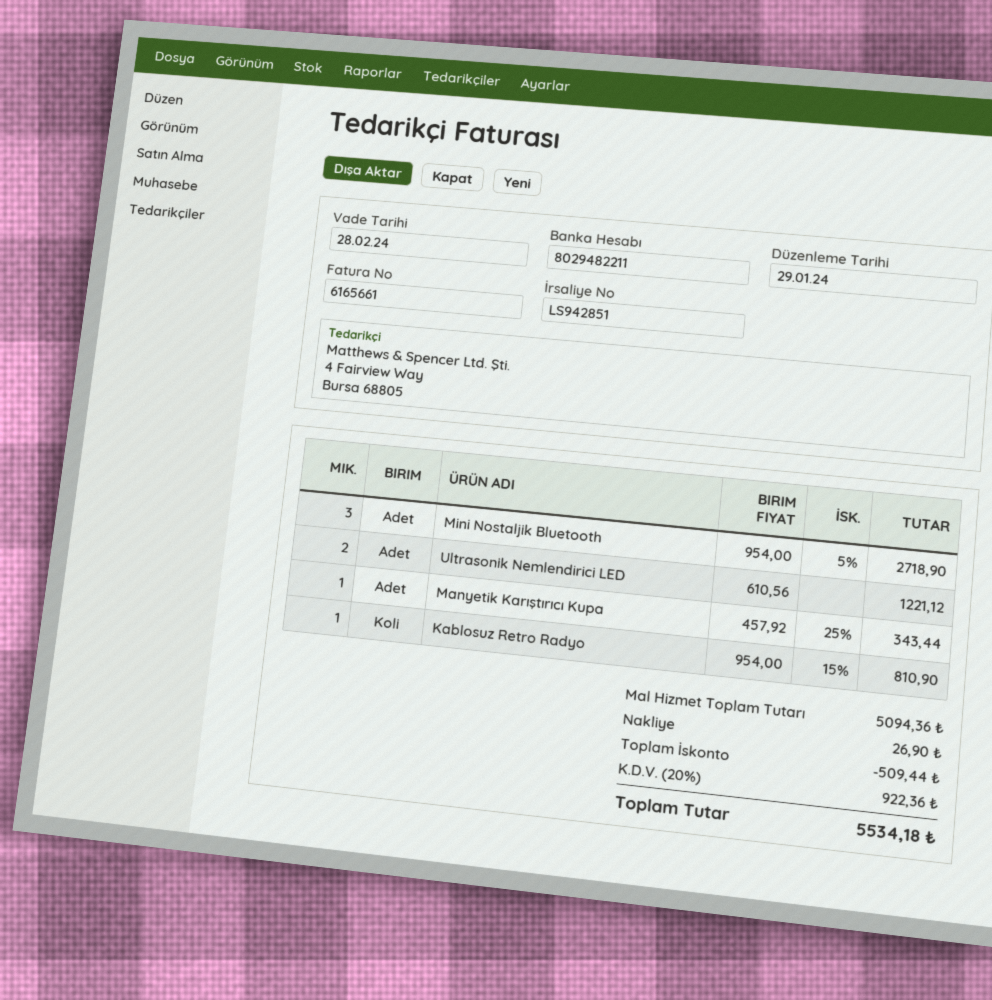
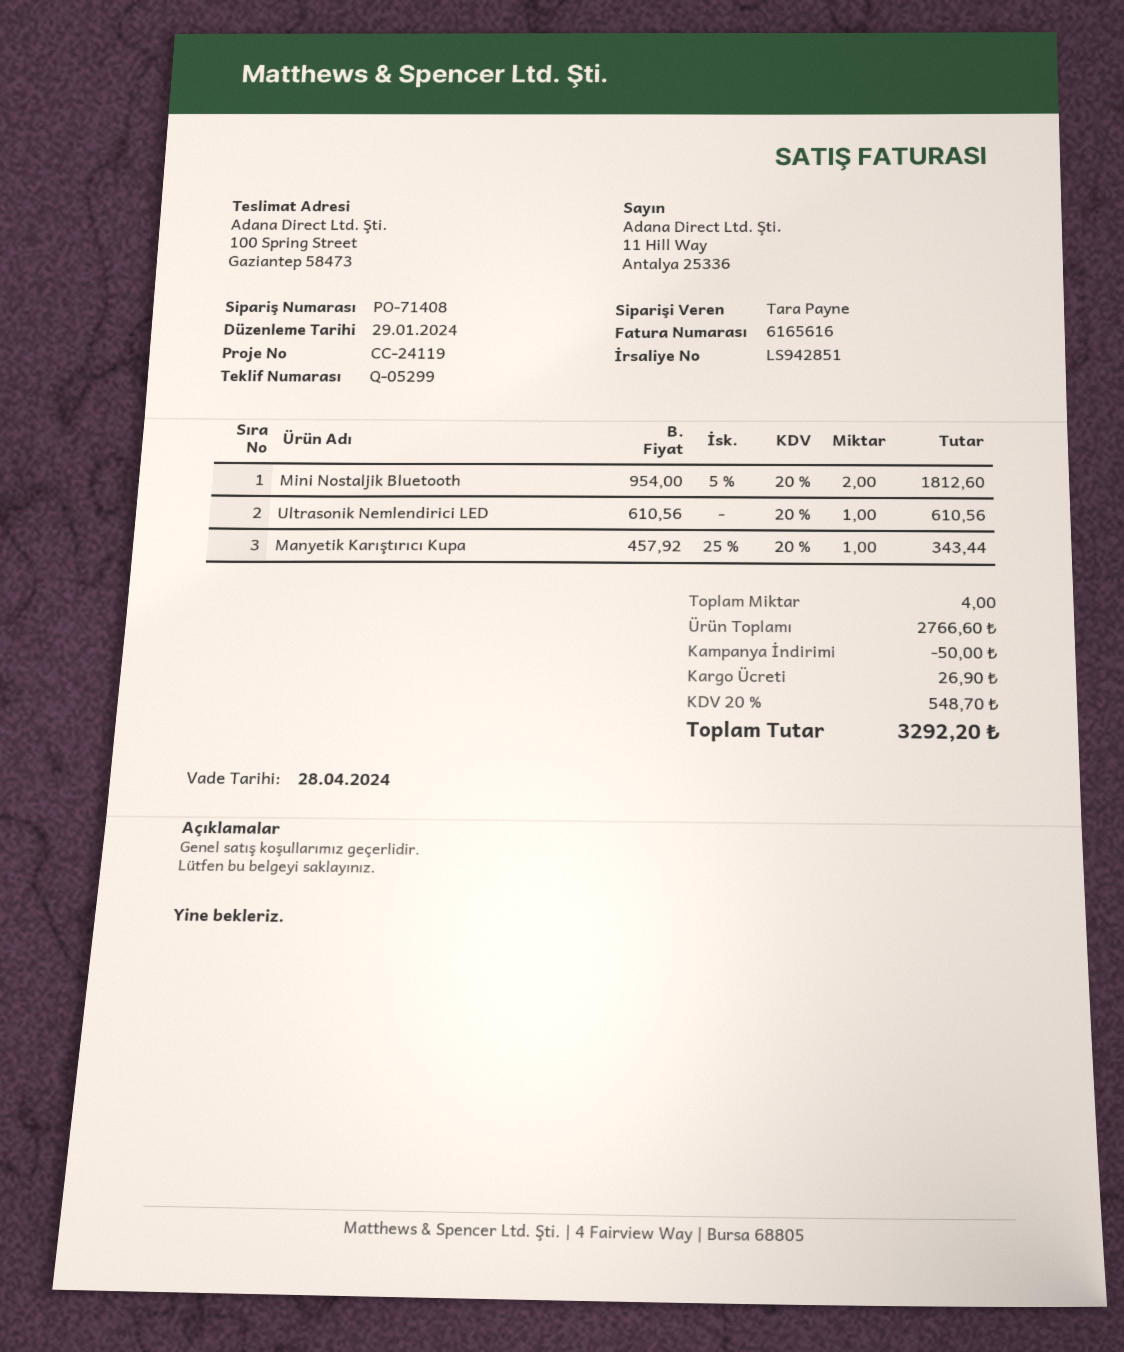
invoice number: 6165661 -> 6165616
due date: 2024-02-28 -> 2024-04-28
Mini Nostaljik Bluetooth: 3 x 954.00 - 5% = 2718.90 -> 2 x 954.00 - 5% = 1812.60
Ultrasonik Nemlendirici LED: 2 x 610.56 = 1221.12 -> 1 x 610.56 = 610.56
Kablosuz Retro Radyo: 1 x 954.00 - 15% = 810.90 -> none
subtotal: 5094.36 -> 2766.60
discount: 509.44 -> 50.00
tax: 20% = 922.36 -> 20% = 548.70
total: 5534.18 -> 3292.20

